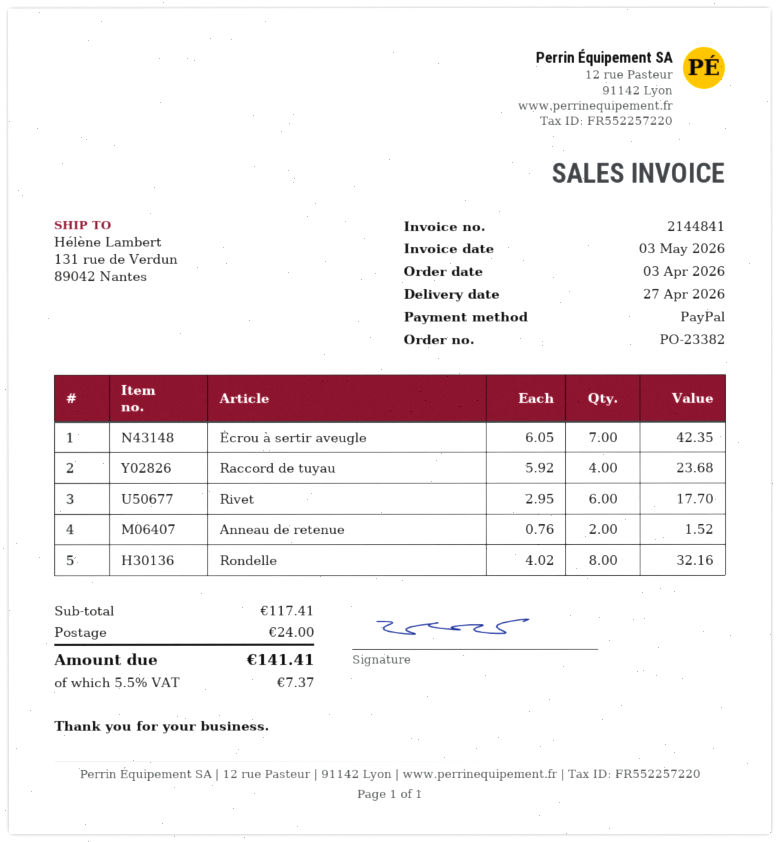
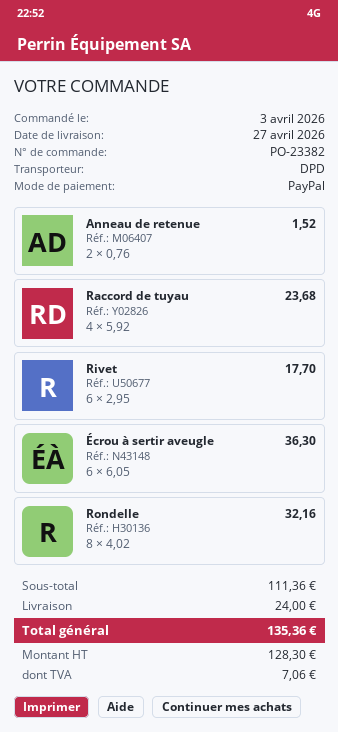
Écrou à sertir aveugle: 7 x 6.05 = 42.35 -> 6 x 6.05 = 36.30
subtotal: 117.41 -> 111.36
tax: 7.37 -> 7.06
total: 141.41 -> 135.36

